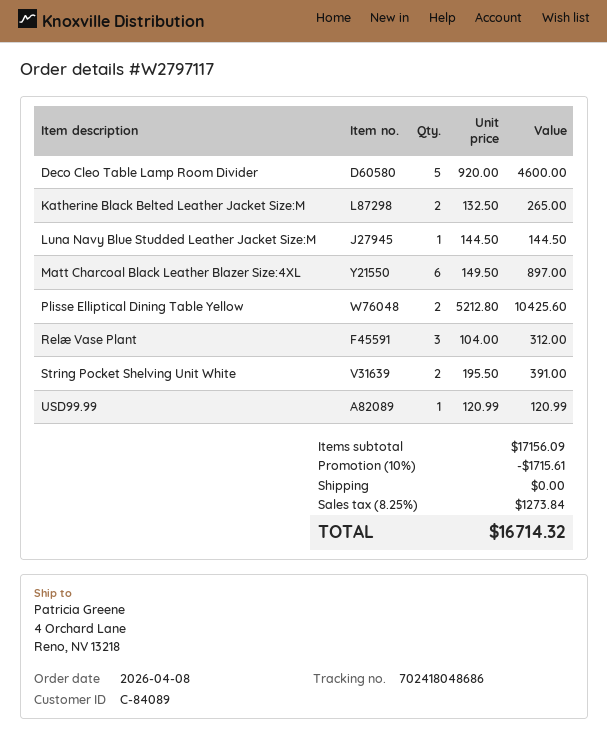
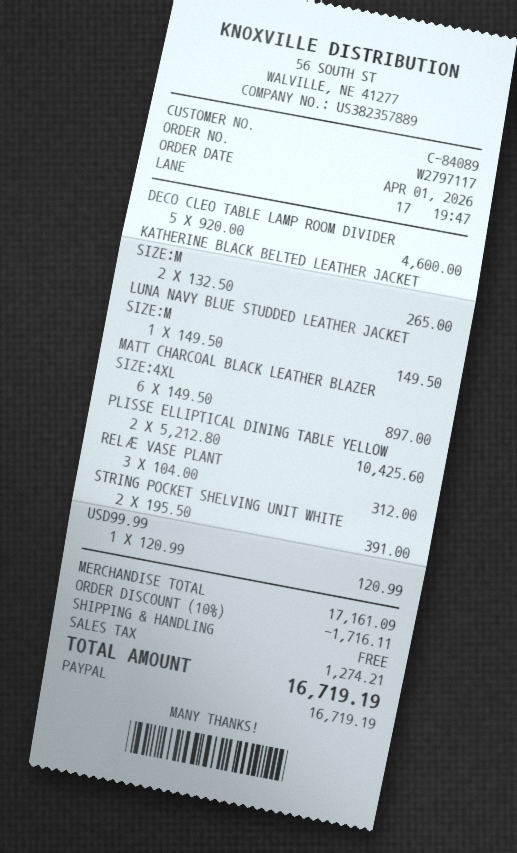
order date: 2026-04-08 -> 2026-04-01
Luna Navy Blue Studded Leather Jacket Size:M: 1 x 144.50 = 144.50 -> 1 x 149.50 = 149.50
subtotal: 17156.09 -> 17161.09
discount: 10% = 1715.61 -> 10% = 1716.11
tax: 1273.84 -> 1274.21
total: 16714.32 -> 16719.19

